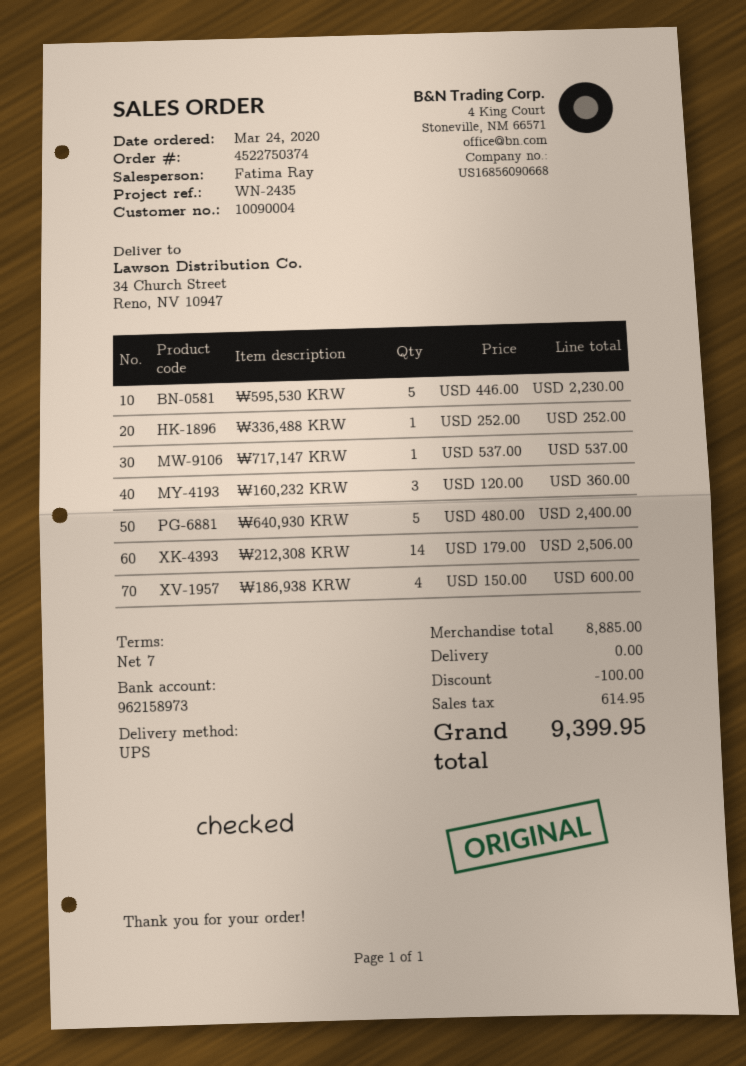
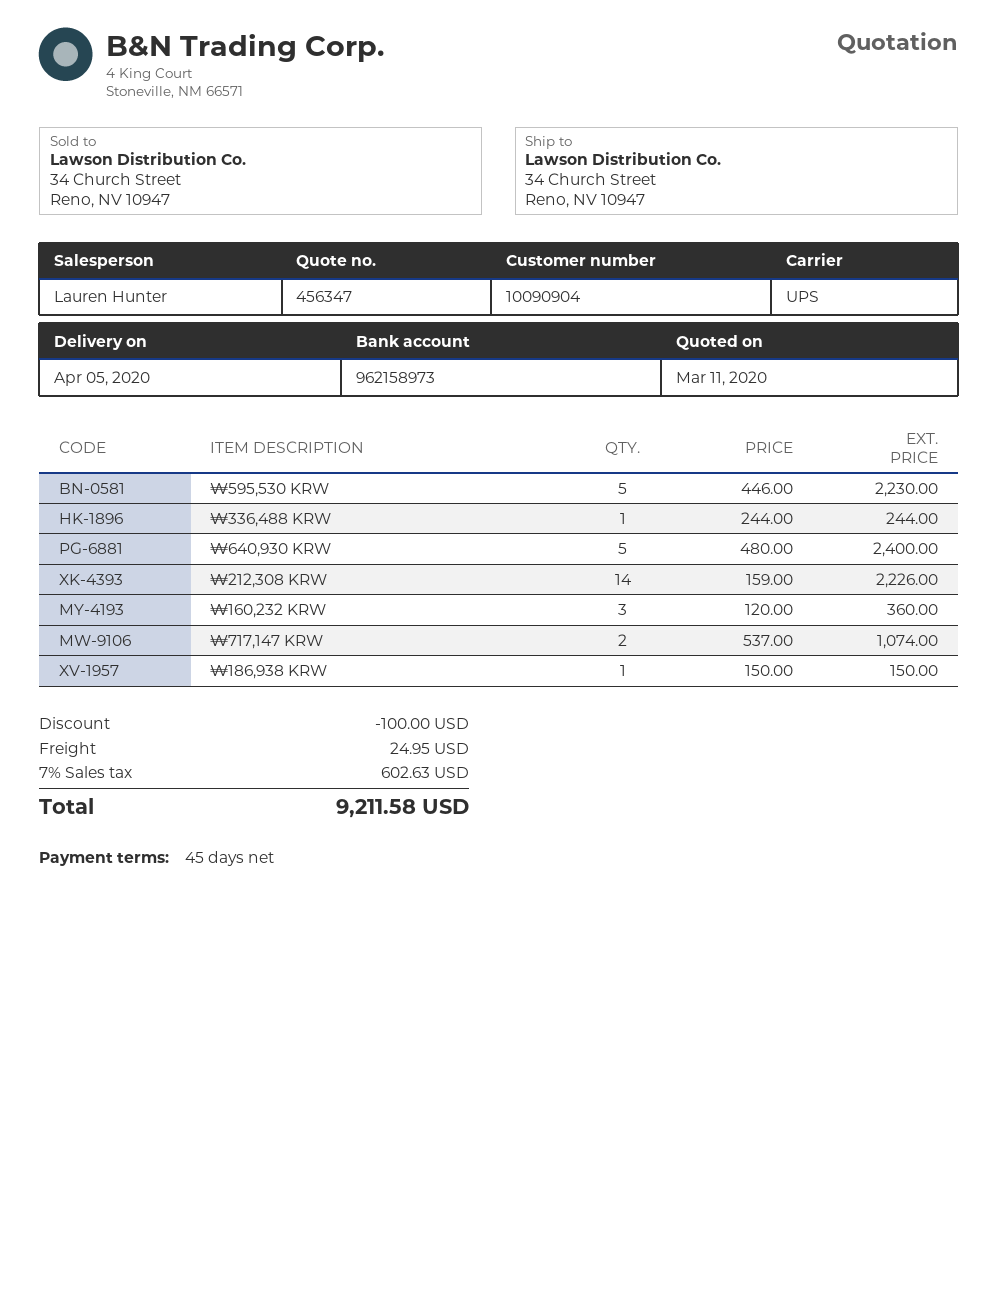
payment terms: 7 days -> 45 days
customer number: 10090004 -> 10090904
sales rep: Fatima Ray -> Lauren Hunter
₩336,488 KRW: 1 x 252.00 = 252.00 -> 1 x 244.00 = 244.00
₩717,147 KRW: 1 x 537.00 = 537.00 -> 2 x 537.00 = 1074.00
₩212,308 KRW: 14 x 179.00 = 2506.00 -> 14 x 159.00 = 2226.00
₩186,938 KRW: 4 x 150.00 = 600.00 -> 1 x 150.00 = 150.00
shipping: 0.00 -> 24.95
tax: 614.95 -> 602.63
total: 9399.95 -> 9211.58

